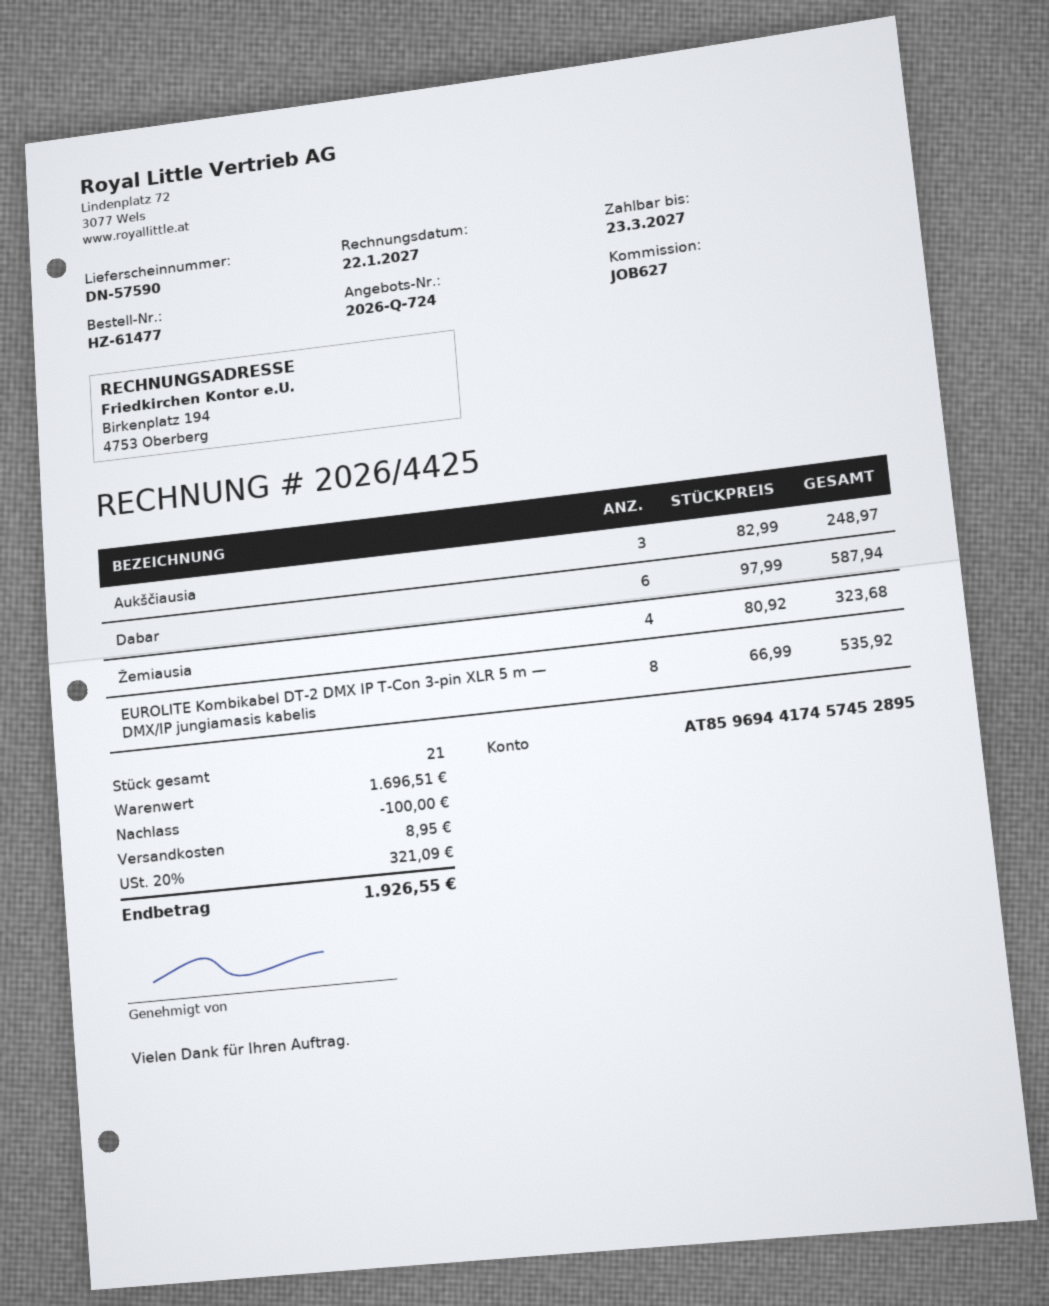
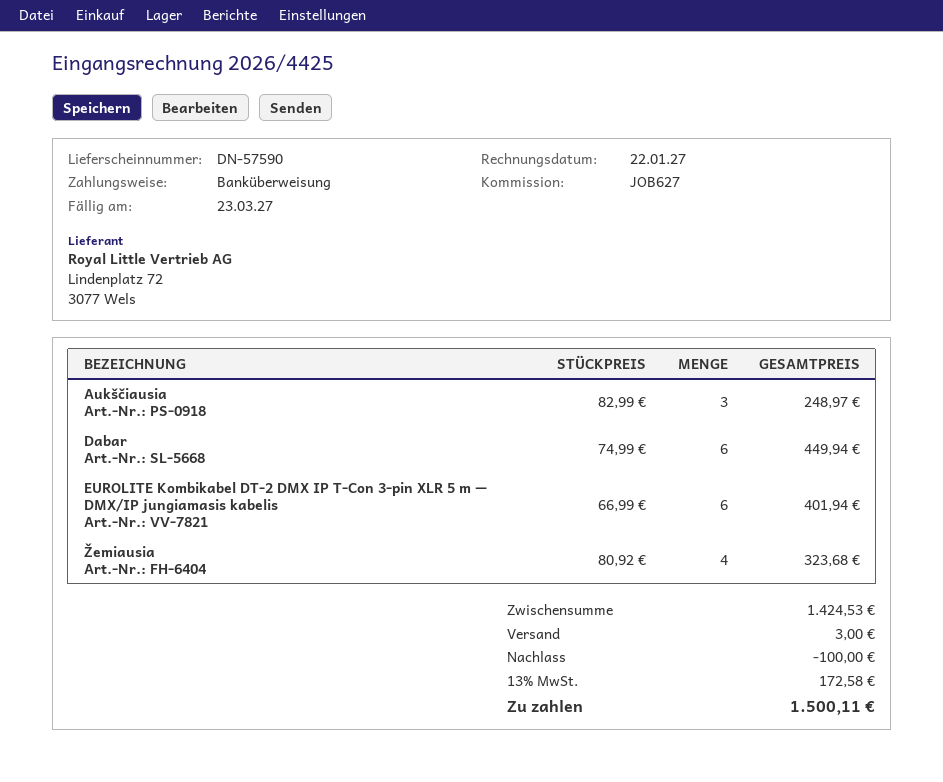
Dabar: 6 x 97.99 = 587.94 -> 6 x 74.99 = 449.94
EUROLITE Kombikabel DT-2 DMX IP T-Con 3-pin XLR 5 m — DMX/IP jungiamasis kabelis: 8 x 66.99 = 535.92 -> 6 x 66.99 = 401.94
subtotal: 1696.51 -> 1424.53
shipping: 8.95 -> 3.00
tax: 20% = 321.09 -> 13% = 172.58
total: 1926.55 -> 1500.11

